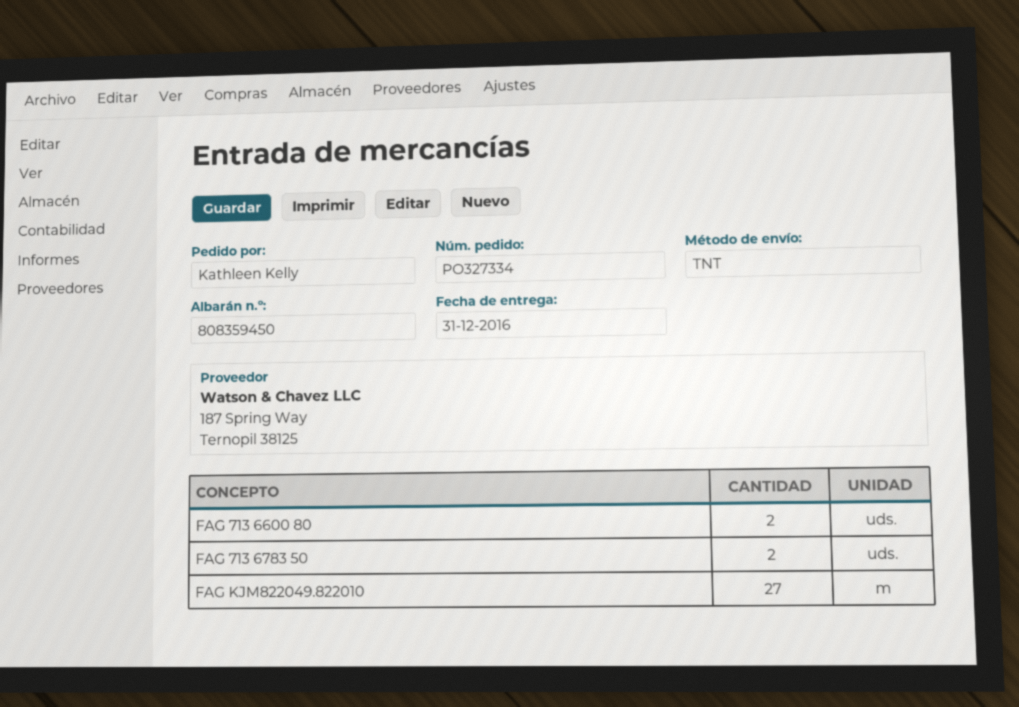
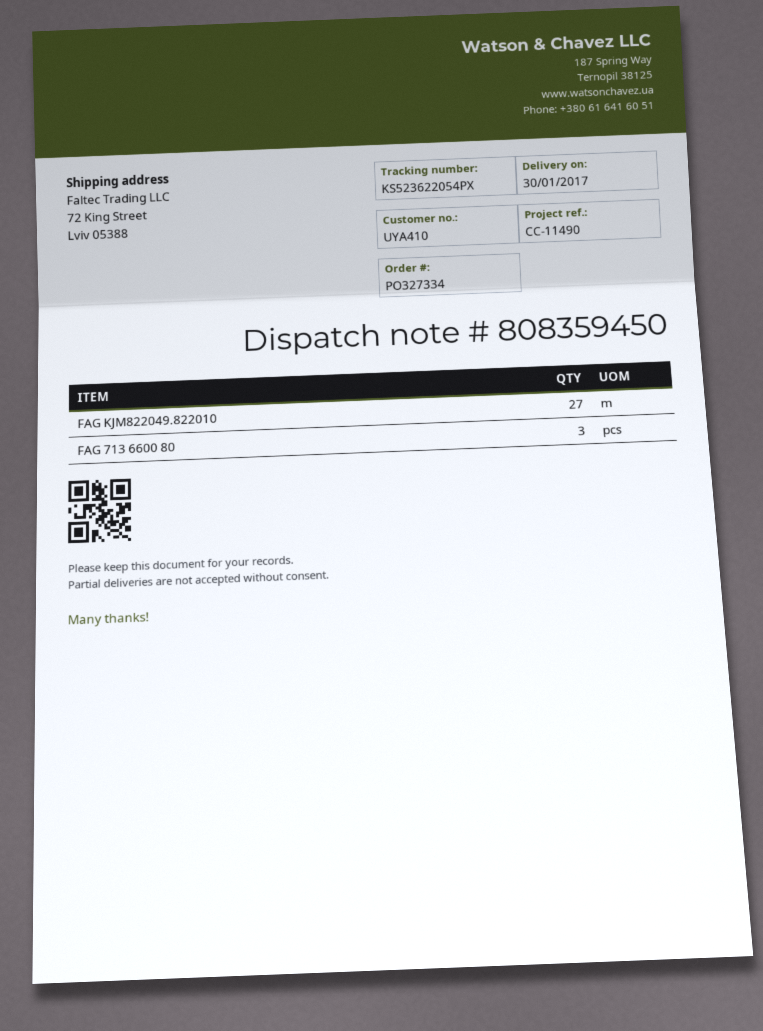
delivery date: 2016-12-31 -> 2017-01-30
FAG 713 6600 80: 2 -> 3
FAG 713 6783 50: 2 -> none

